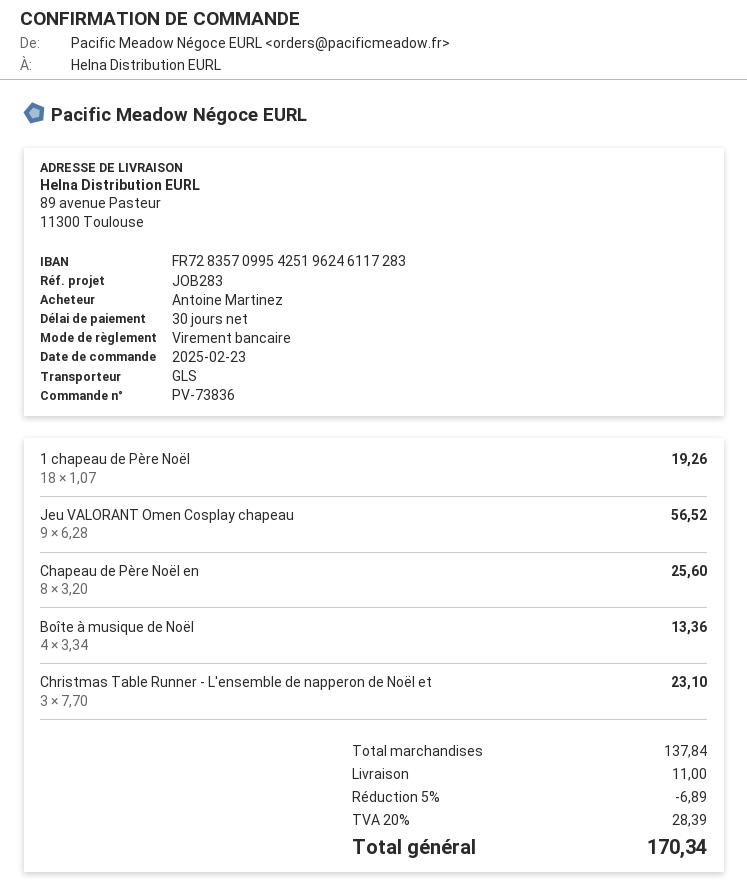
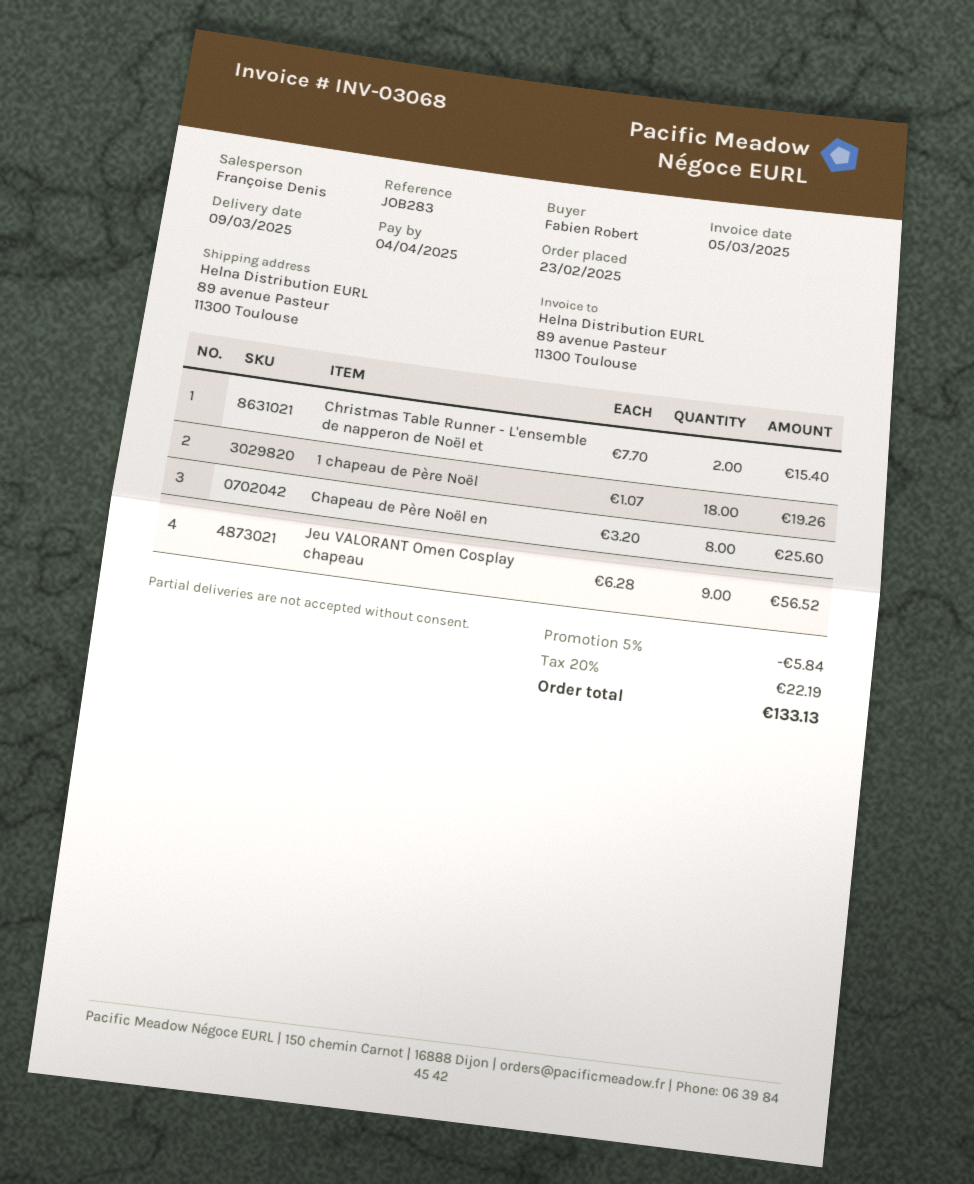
ordered by: Antoine Martinez -> Fabien Robert
Boîte à musique de Noël: 4 x 3.34 = 13.36 -> none
Christmas Table Runner - L'ensemble de napperon de Noël et: 3 x 7.70 = 23.10 -> 2 x 7.70 = 15.40
discount: 5% = 6.89 -> 5% = 5.84
shipping: 11.00 -> none
tax: 20% = 28.39 -> 20% = 22.19
total: 170.34 -> 133.13

